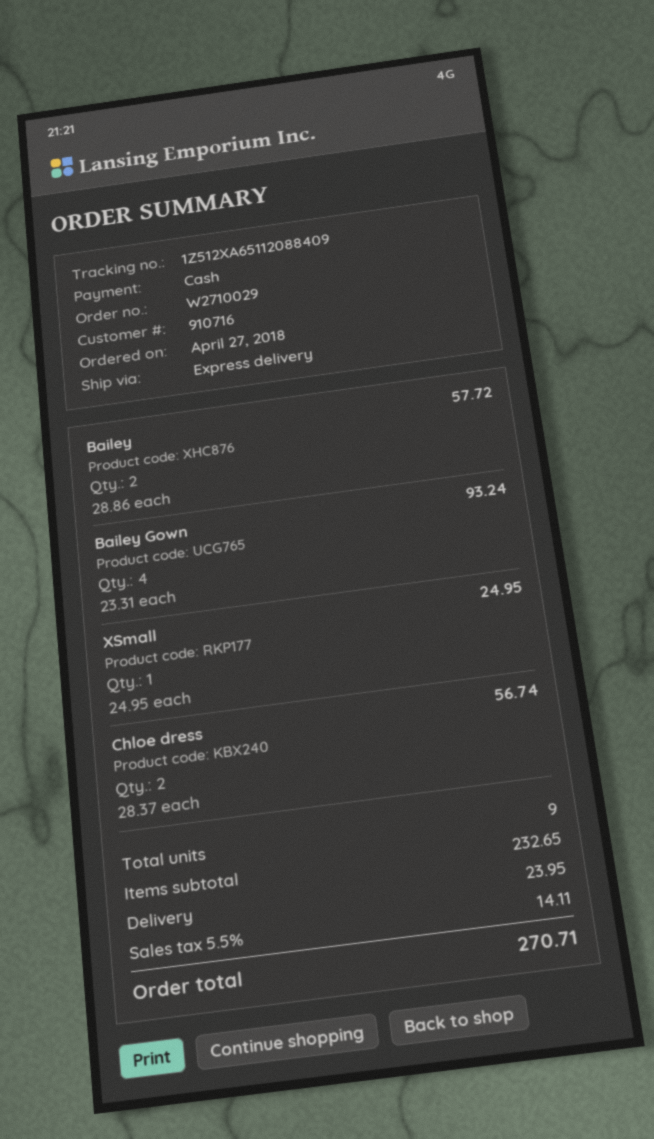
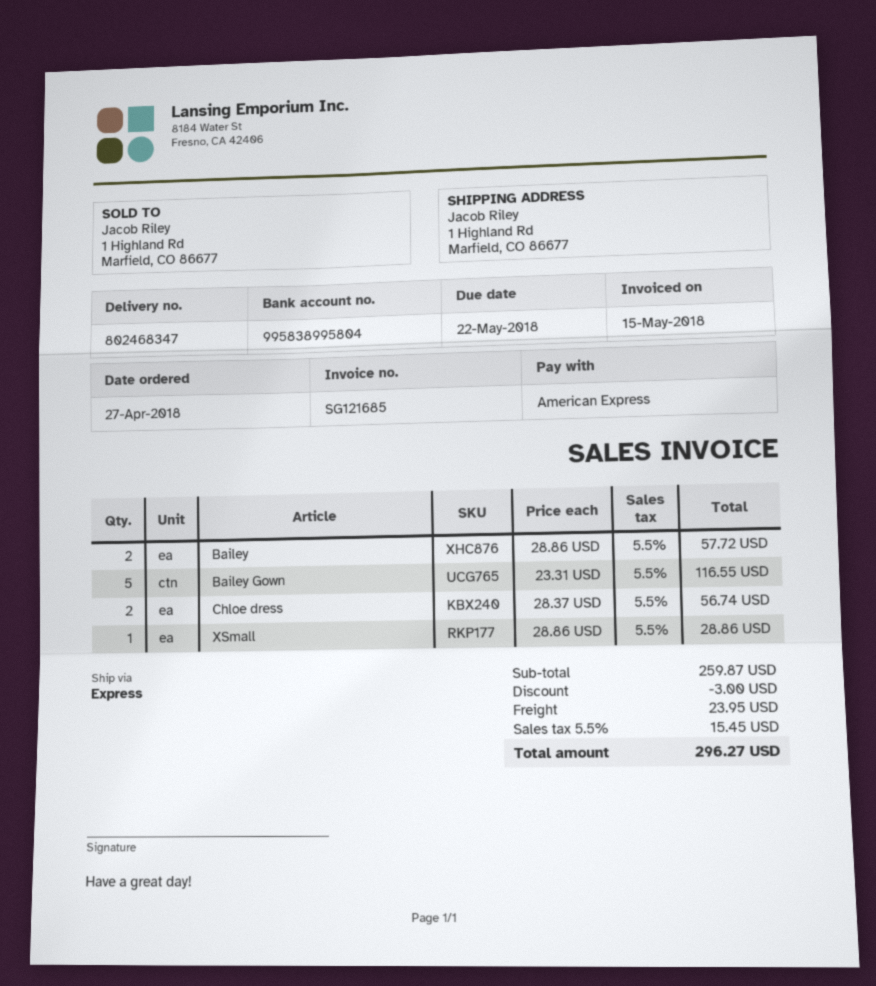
payment method: cash -> American Express
Bailey Gown: 4 x 23.31 = 93.24 -> 5 x 23.31 = 116.55
XSmall: 1 x 24.95 = 24.95 -> 1 x 28.86 = 28.86
subtotal: 232.65 -> 259.87
discount: none -> 3.00
tax: 5.5% = 14.11 -> 5.5% = 15.45
total: 270.71 -> 296.27

